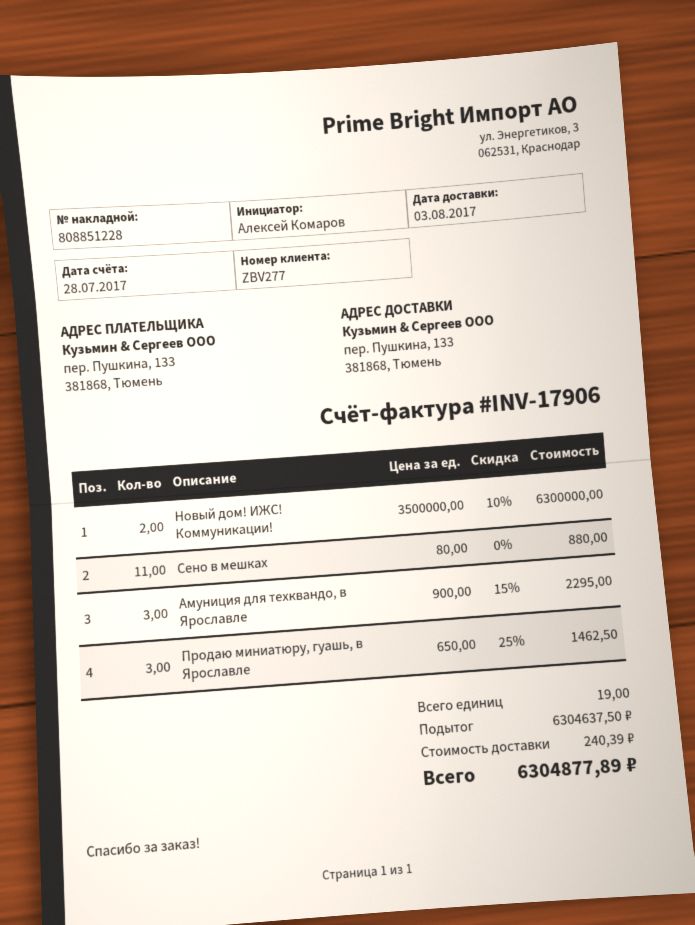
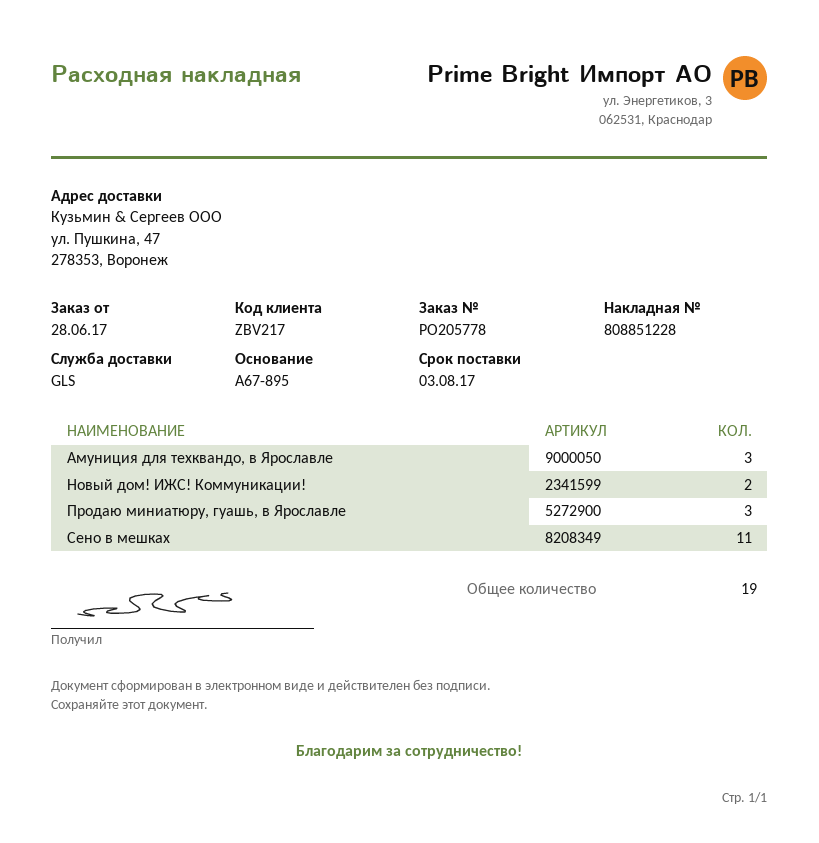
customer number: ZBV277 -> ZBV217
ship to: пер. Пушкина, 133, 381868, Тюмень -> ул. Пушкина, 47, 278353, Воронеж

